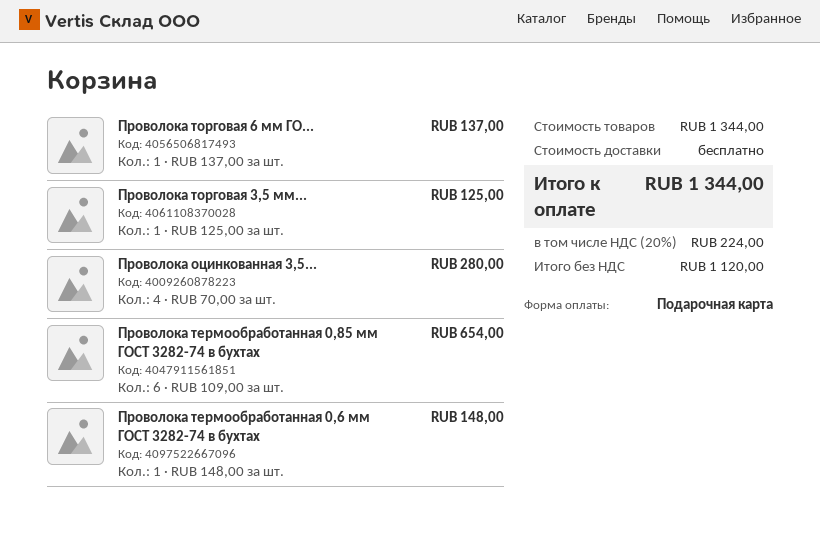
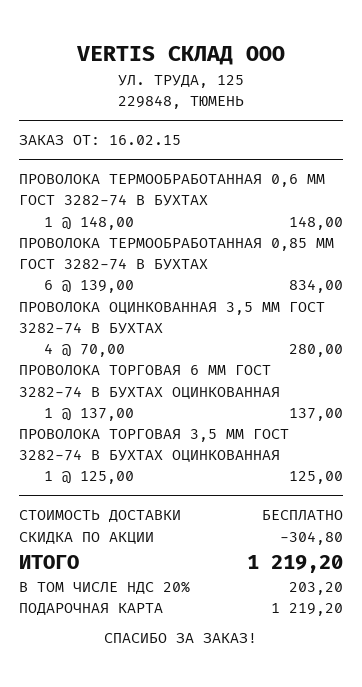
Проволока термообработанная 0,85 мм ГОСТ 3282-74 в бухтах: 6 x 109.00 = 654.00 -> 6 x 139.00 = 834.00
discount: none -> 304.80
tax: 20% = 224.00 -> 20% = 203.20
total: 1344.00 -> 1219.20

